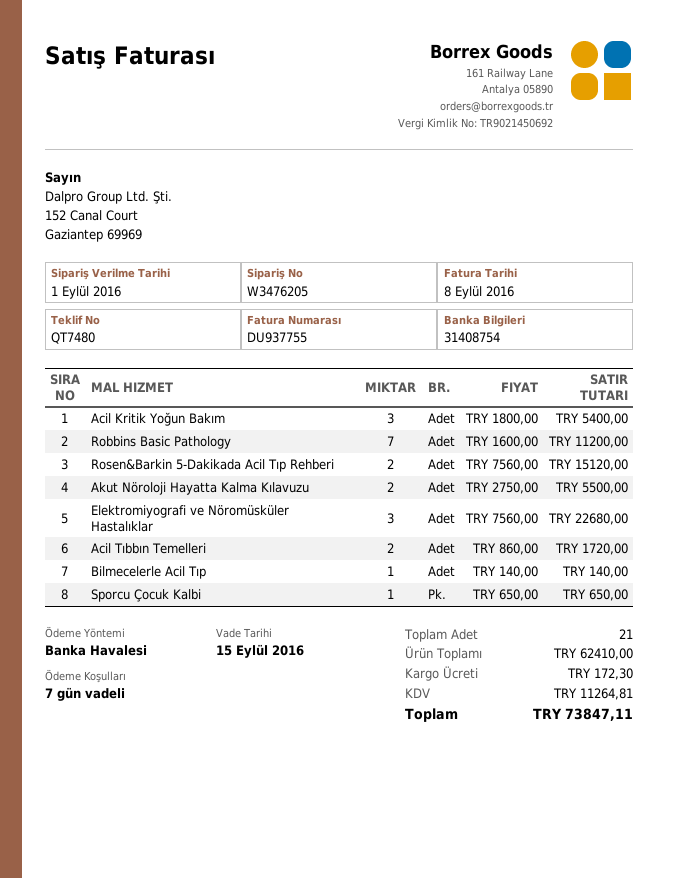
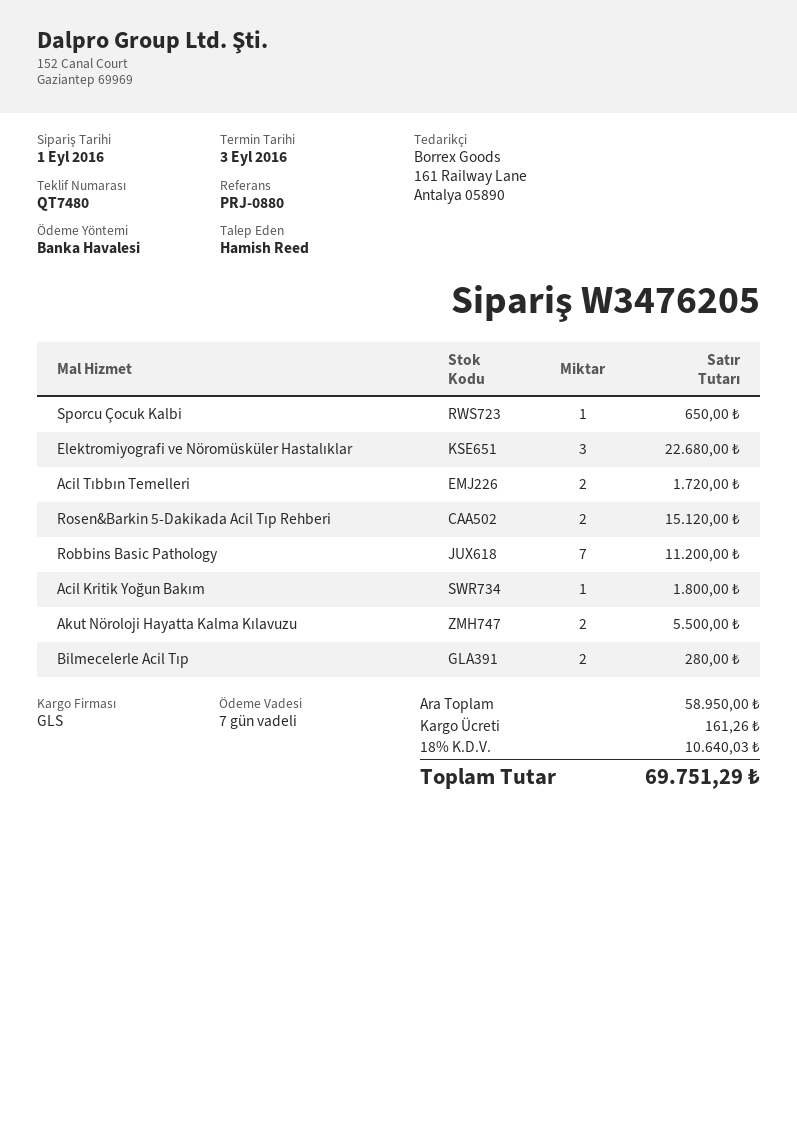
Acil Kritik Yoğun Bakım: 3 for 5400.00 -> 1 for 1800.00
Bilmecelerle Acil Tıp: 1 for 140.00 -> 2 for 280.00
subtotal: 62410.00 -> 58950.00
shipping: 172.30 -> 161.26
tax: 11264.81 -> 10640.03
total: 73847.11 -> 69751.29

